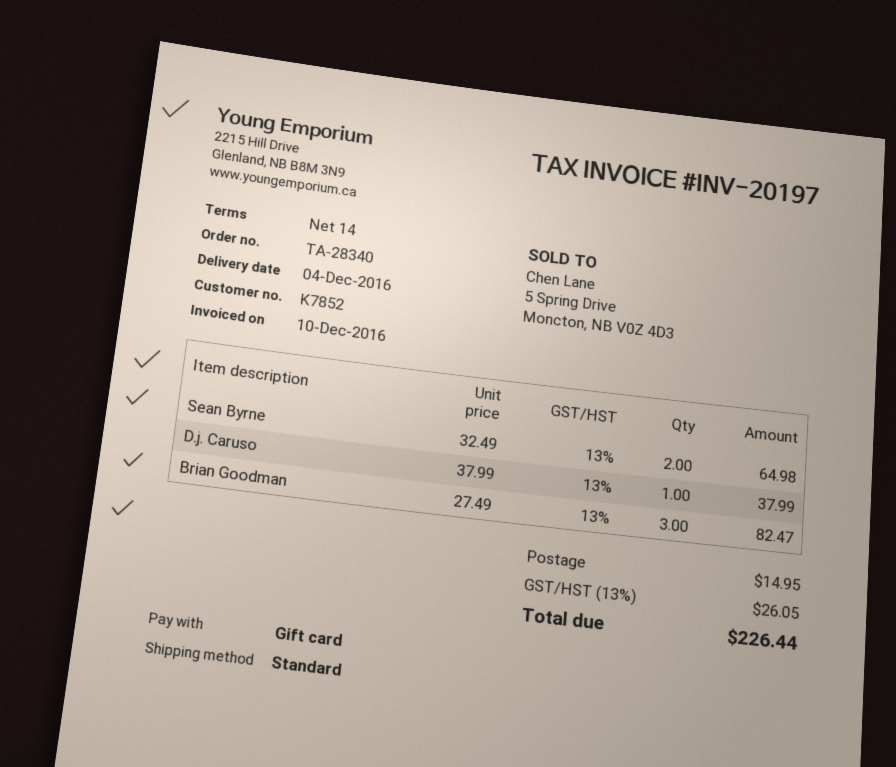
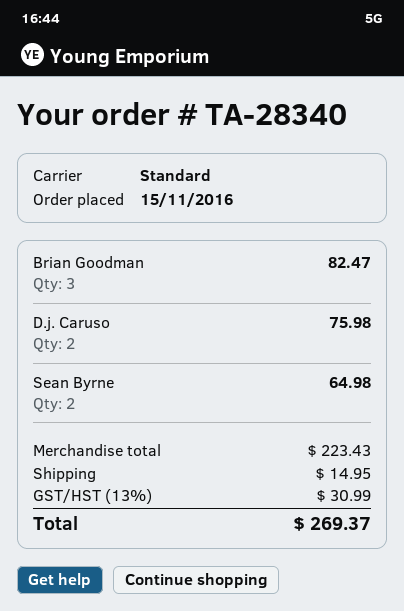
D.j. Caruso: 1 for 37.99 -> 2 for 75.98
tax: 13% = 26.05 -> 13% = 30.99
total: 226.44 -> 269.37

